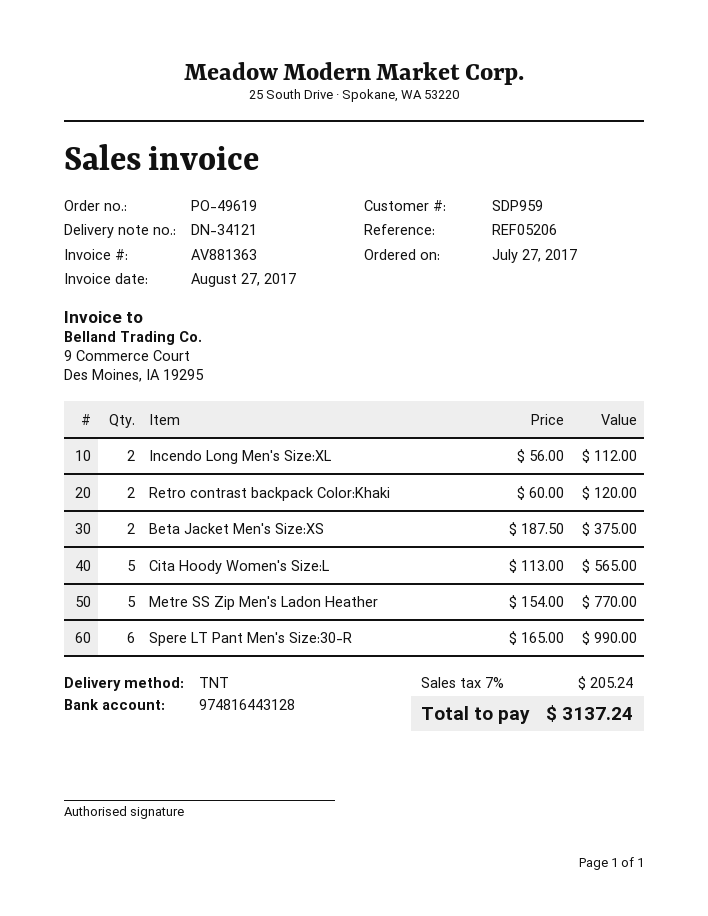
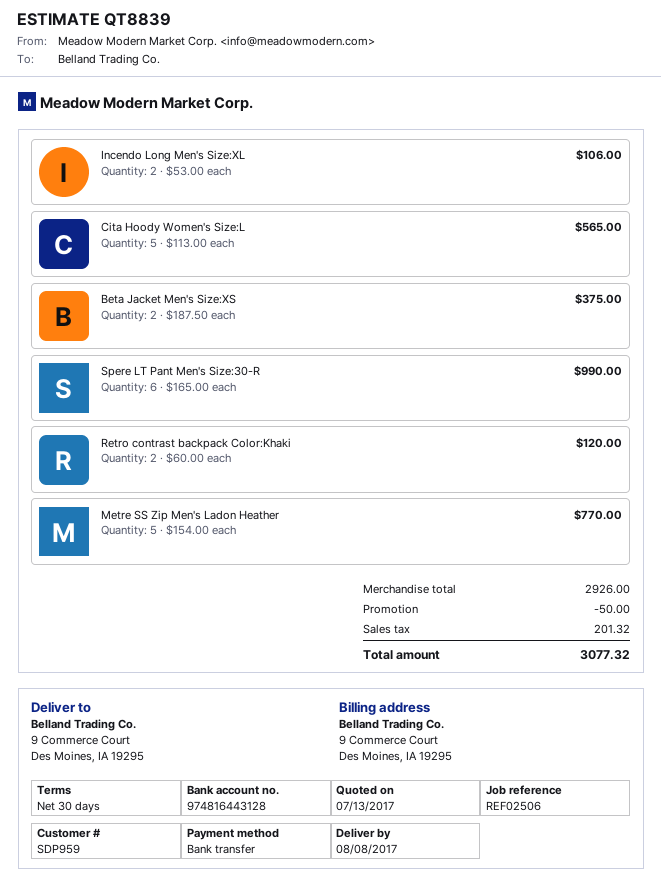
reference: REF05206 -> REF02506
Incendo Long Men's Size:XL: 2 x 56.00 = 112.00 -> 2 x 53.00 = 106.00
discount: none -> 50.00
tax: 205.24 -> 201.32
total: 3137.24 -> 3077.32

